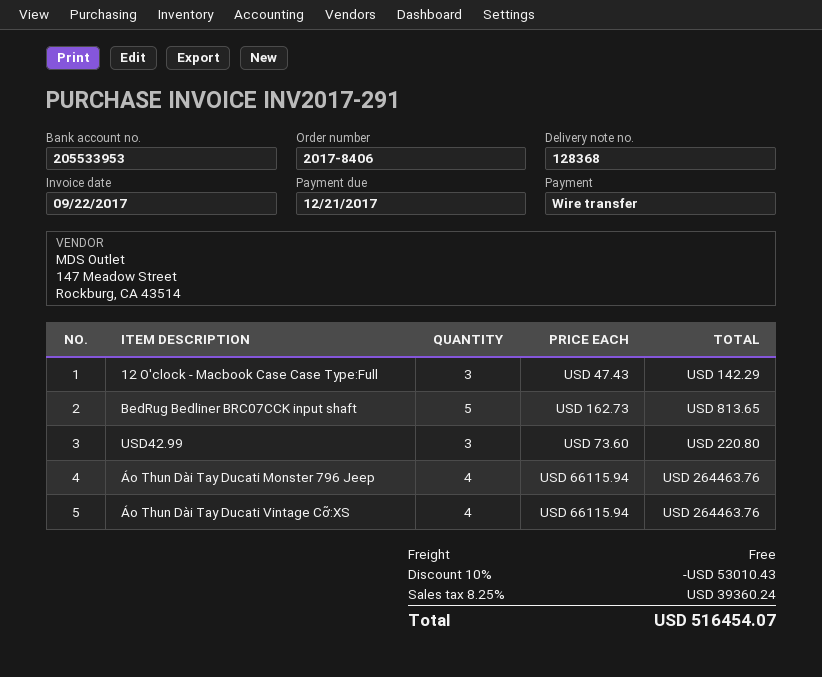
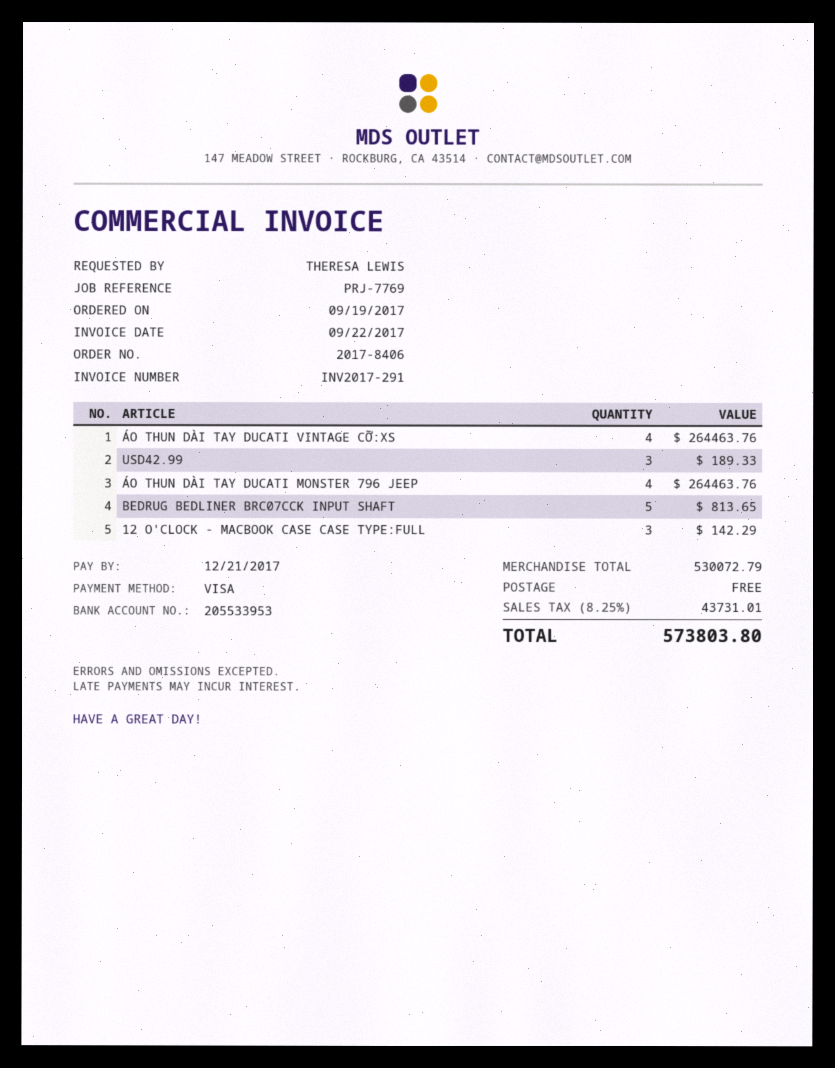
payment method: bank transfer -> Visa
USD42.99: 3 for 220.80 -> 3 for 189.33
discount: 10% = 53010.43 -> none
tax: 8.25% = 39360.24 -> 8.25% = 43731.01
total: 516454.07 -> 573803.80

